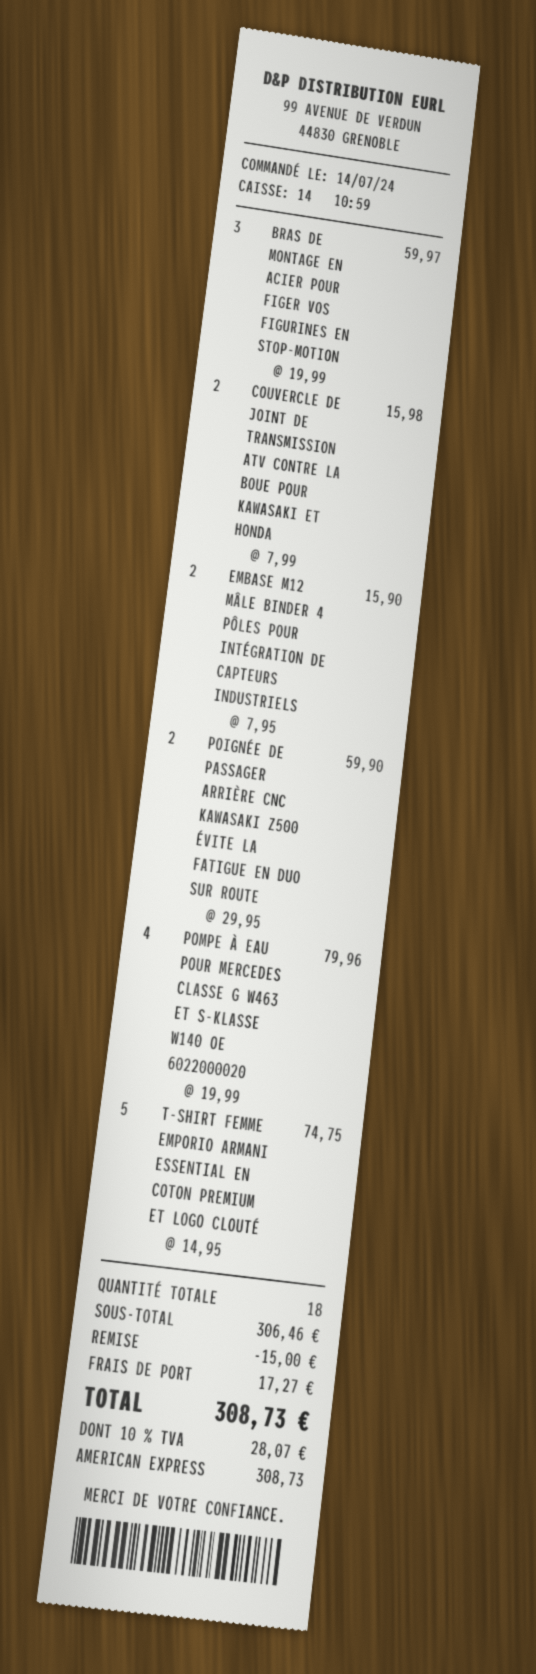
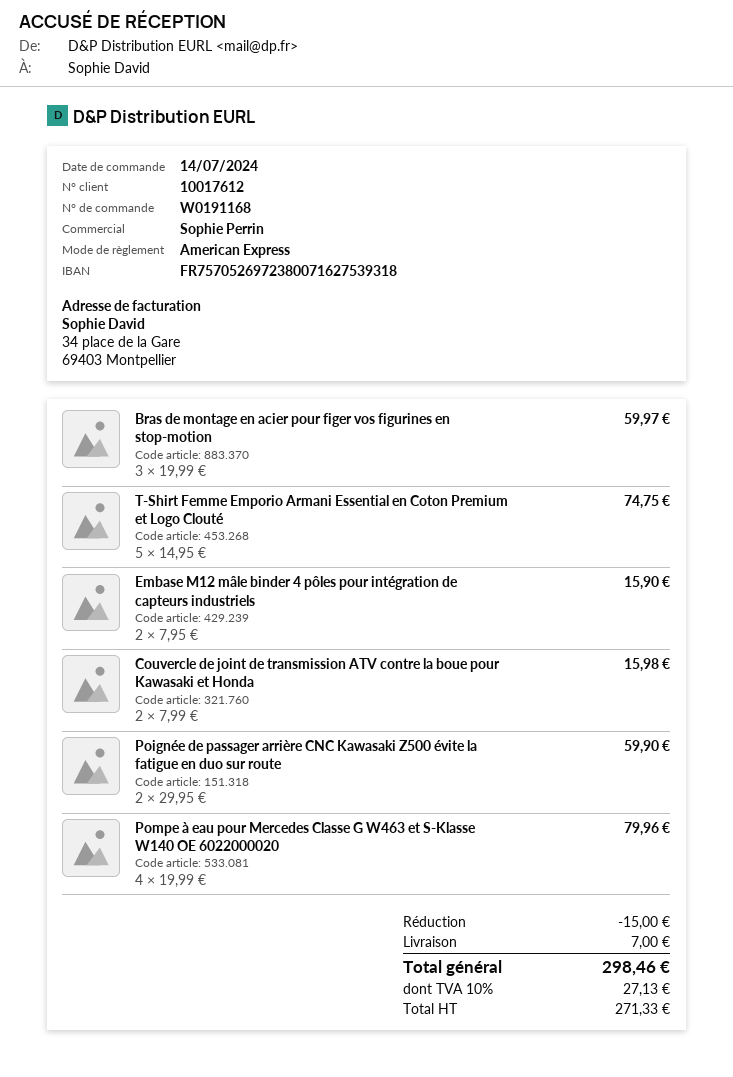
shipping: 17.27 -> 7.00
tax: 10% = 28.07 -> 10% = 27.13
total: 308.73 -> 298.46

